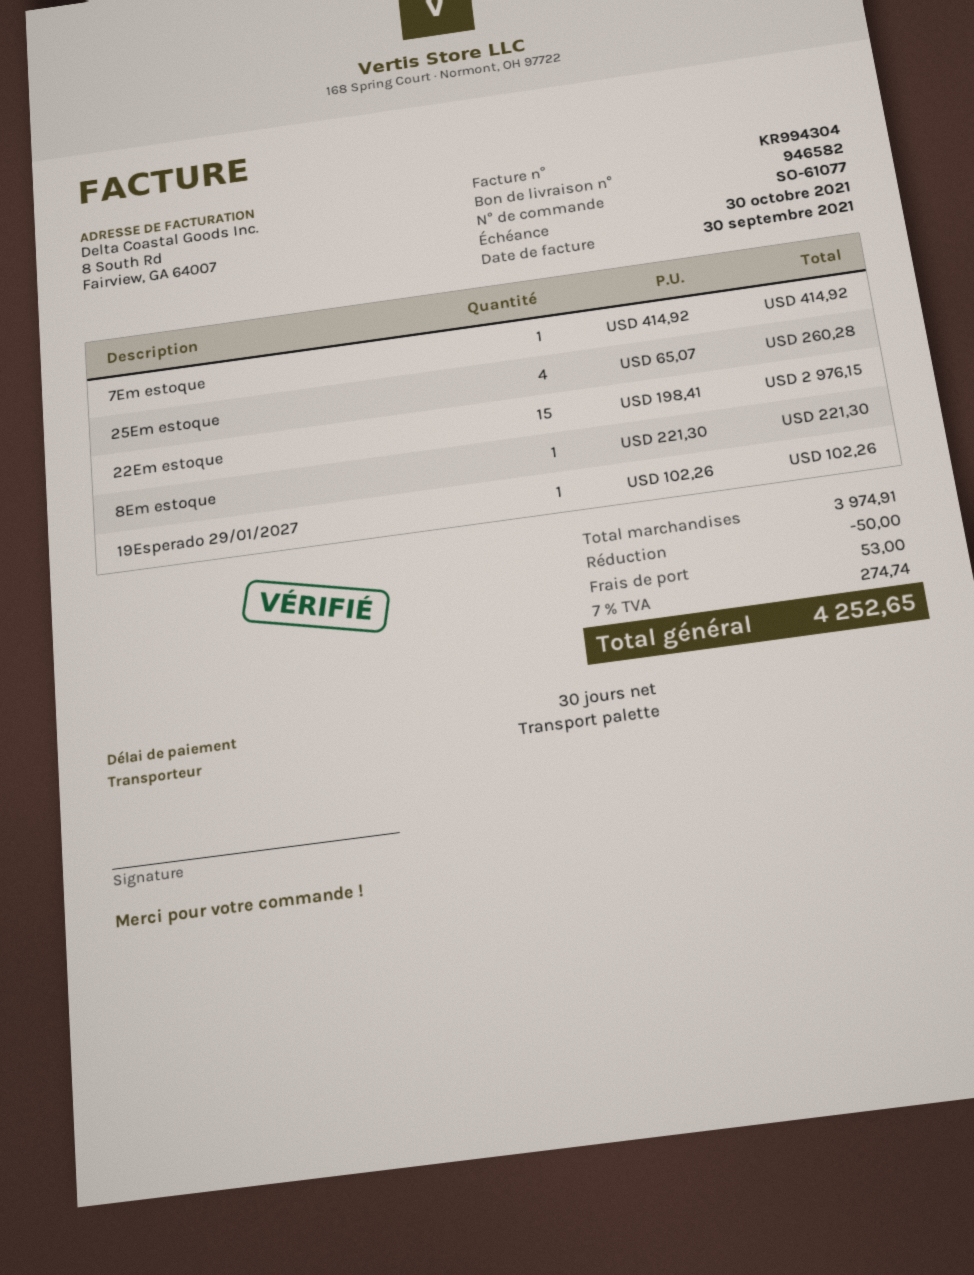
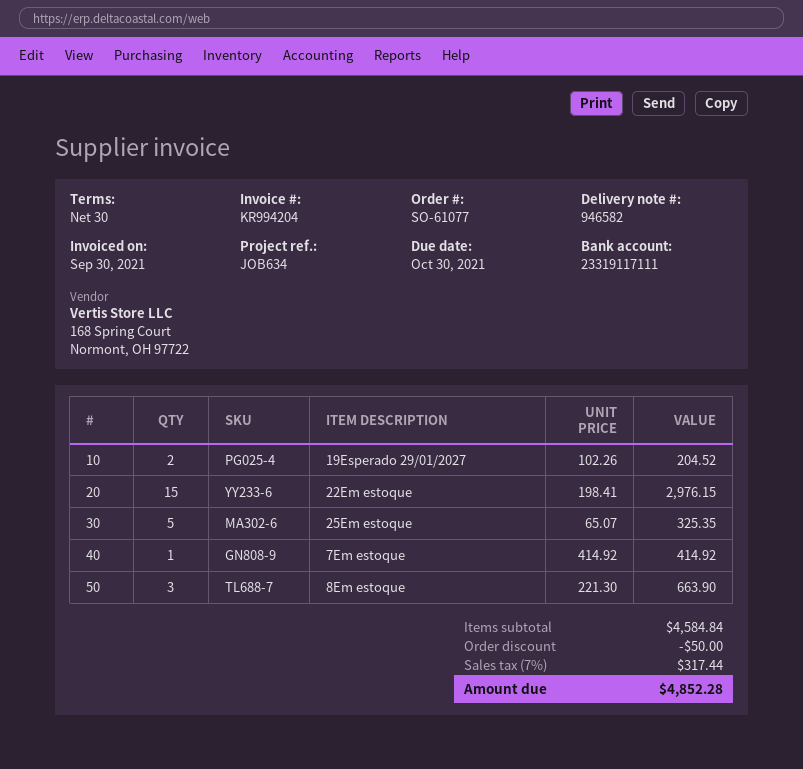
invoice number: KR994304 -> KR994204
25Em estoque: 4 x 65.07 = 260.28 -> 5 x 65.07 = 325.35
8Em estoque: 1 x 221.30 = 221.30 -> 3 x 221.30 = 663.90
19Esperado 29/01/2027: 1 x 102.26 = 102.26 -> 2 x 102.26 = 204.52
subtotal: 3974.91 -> 4584.84
shipping: 53.00 -> none
tax: 7% = 274.74 -> 7% = 317.44
total: 4252.65 -> 4852.28

